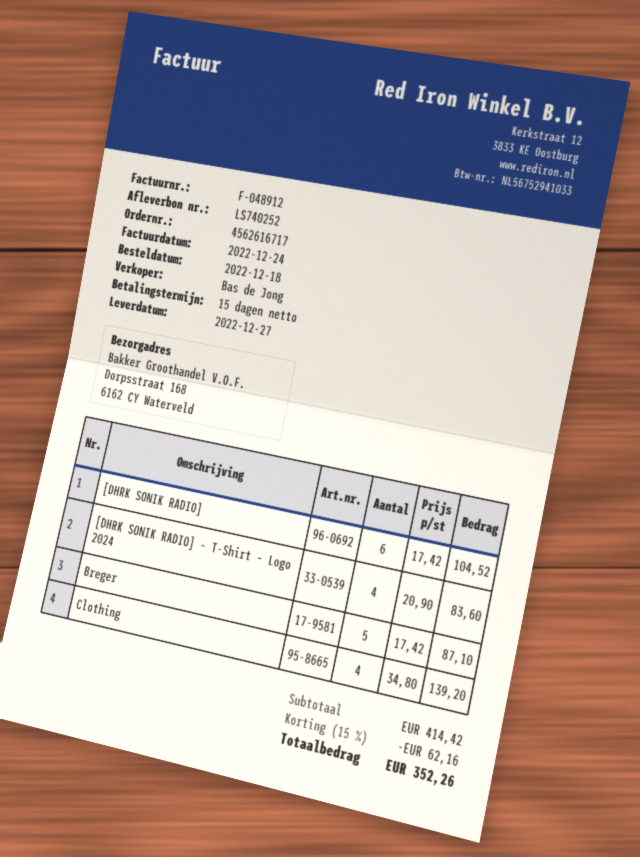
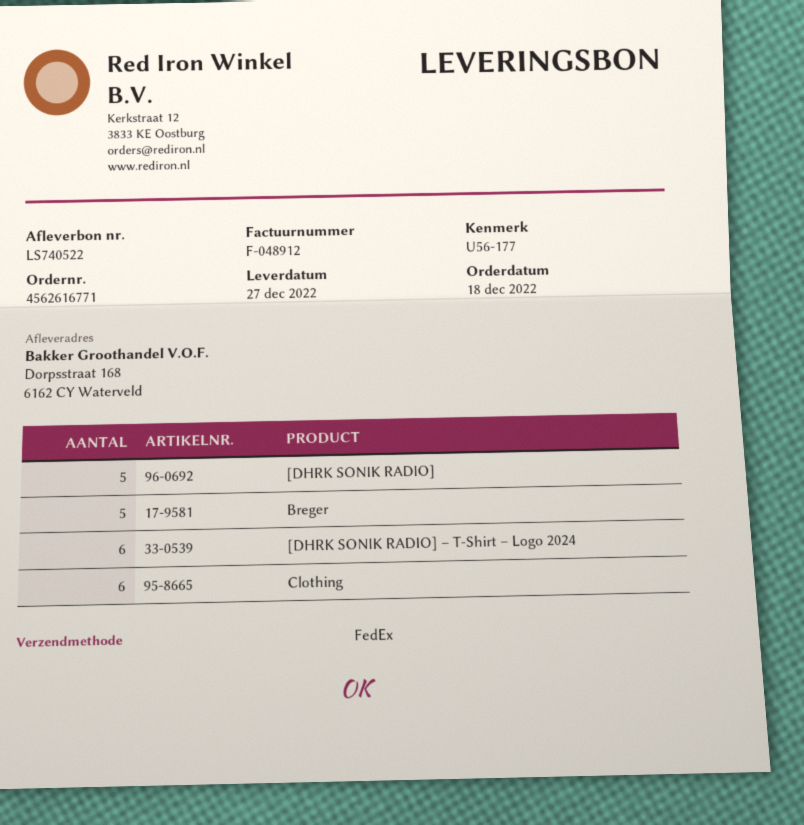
order number: 4562616717 -> 4562616771
delivery note number: LS740252 -> LS740522
[DHRK SONIK RADIO]: 6 -> 5
[DHRK SONIK RADIO] – T-Shirt – Logo 2024: 4 -> 6
Clothing: 4 -> 6

